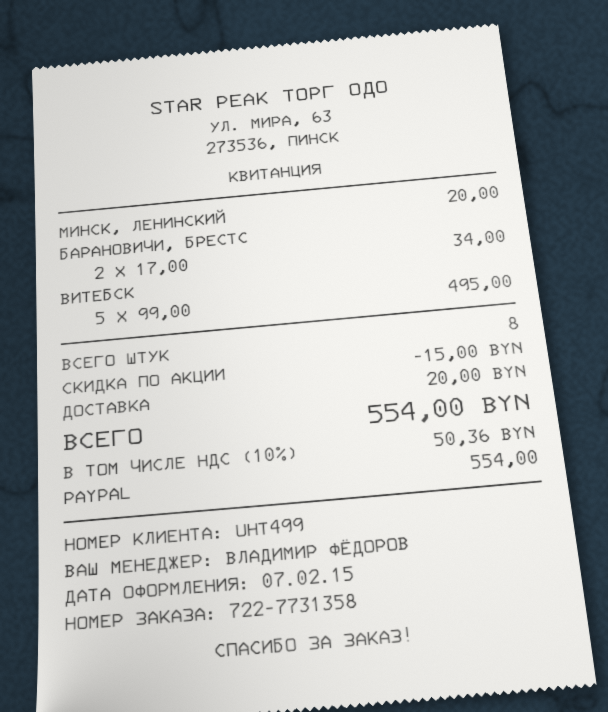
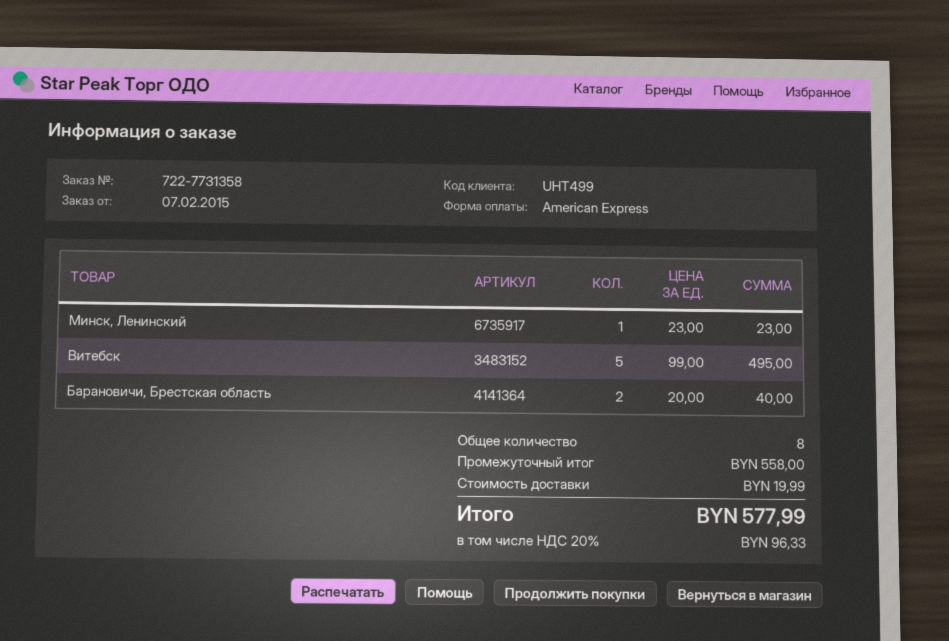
payment method: PayPal -> American Express
МИНСК, ЛЕНИНСКИЙ: 1 x 20.00 = 20.00 -> 1 x 23.00 = 23.00
БАРАНОВИЧИ, БРЕСТС: 2 x 17.00 = 34.00 -> 2 x 20.00 = 40.00
discount: 15.00 -> none
shipping: 20.00 -> 19.99
tax: 10% = 50.36 -> 20% = 96.33
total: 554.00 -> 577.99

